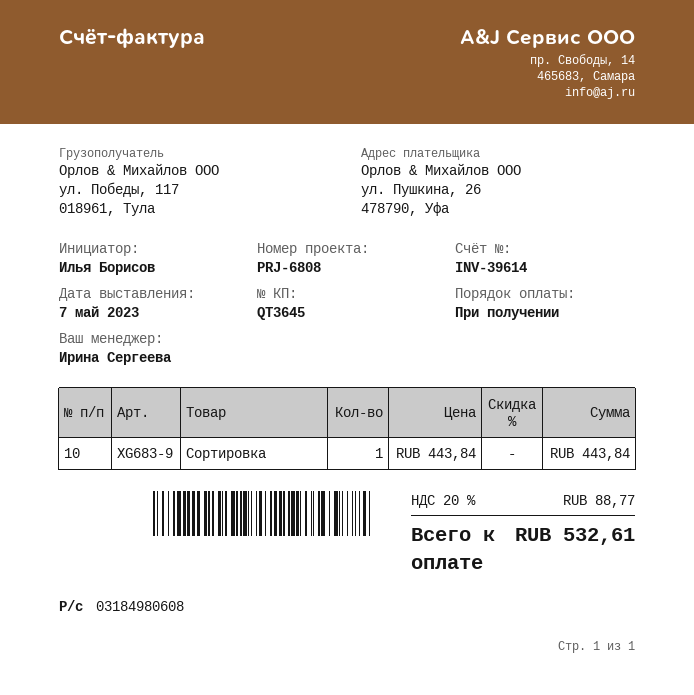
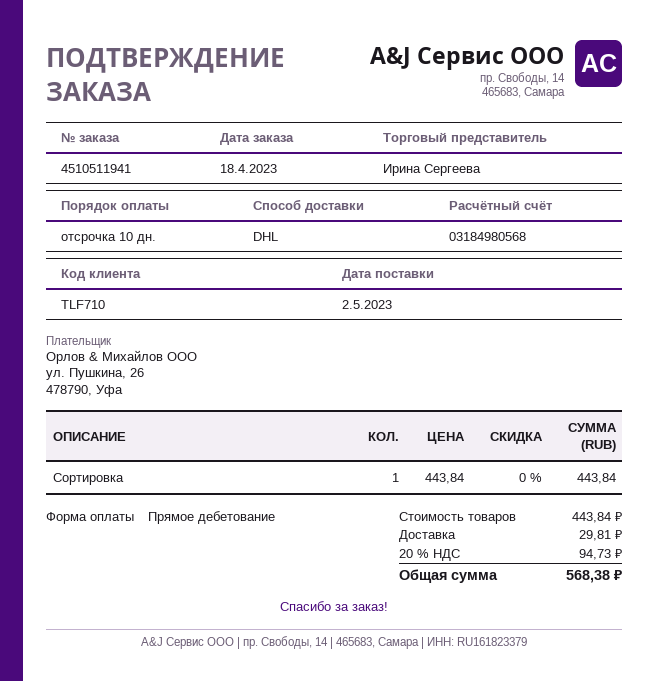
payment terms: on receipt -> 10 days
bank account: 03184980608 -> 03184980568
shipping: none -> 29.81
tax: 20% = 88.77 -> 20% = 94.73
total: 532.61 -> 568.38

